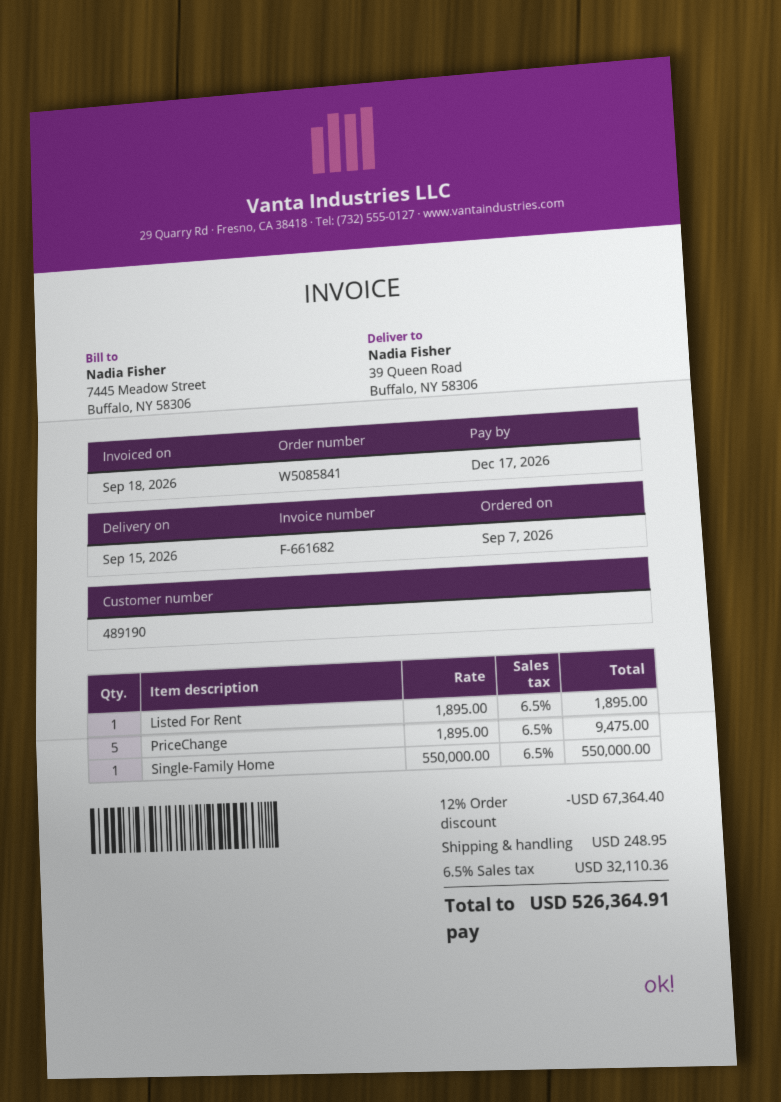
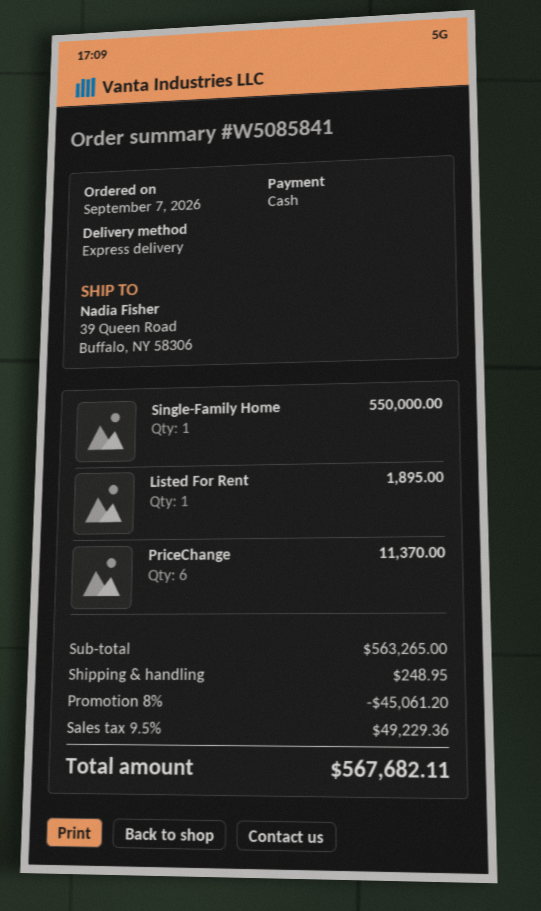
PriceChange: 5 for 9475.00 -> 6 for 11370.00
discount: 12% = 67364.40 -> 8% = 45061.20
tax: 6.5% = 32110.36 -> 9.5% = 49229.36
total: 526364.91 -> 567682.11

